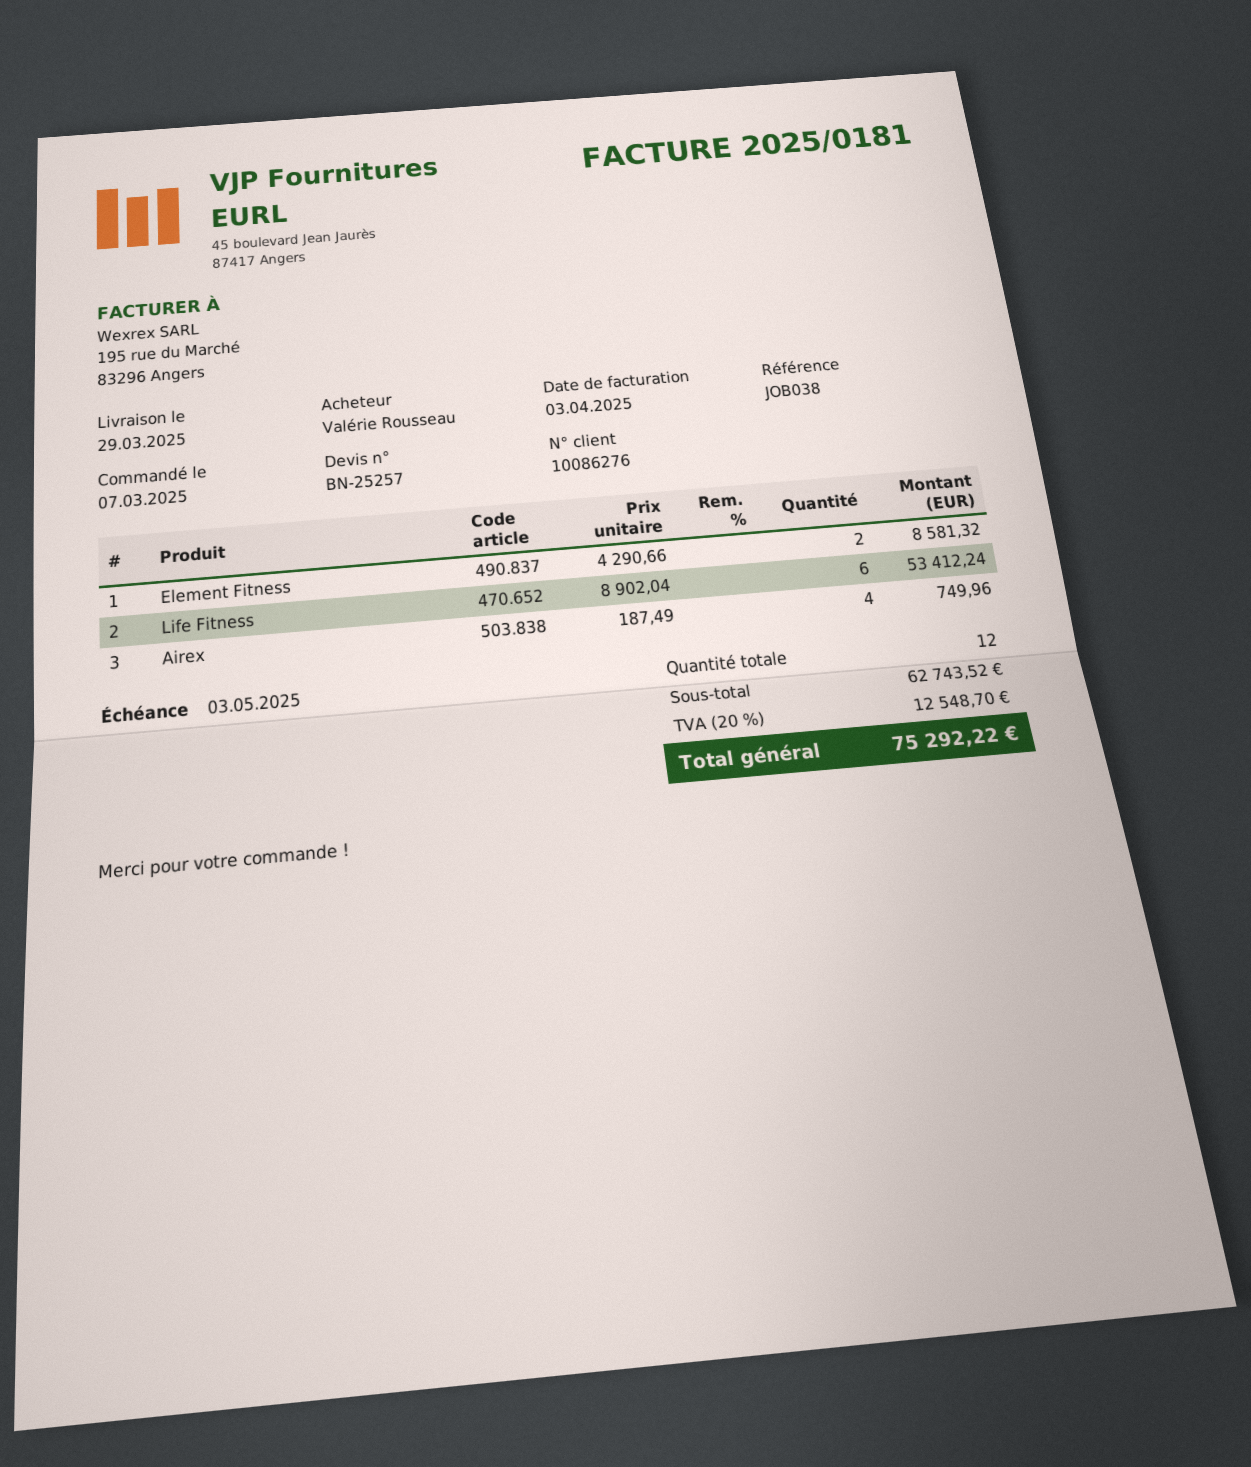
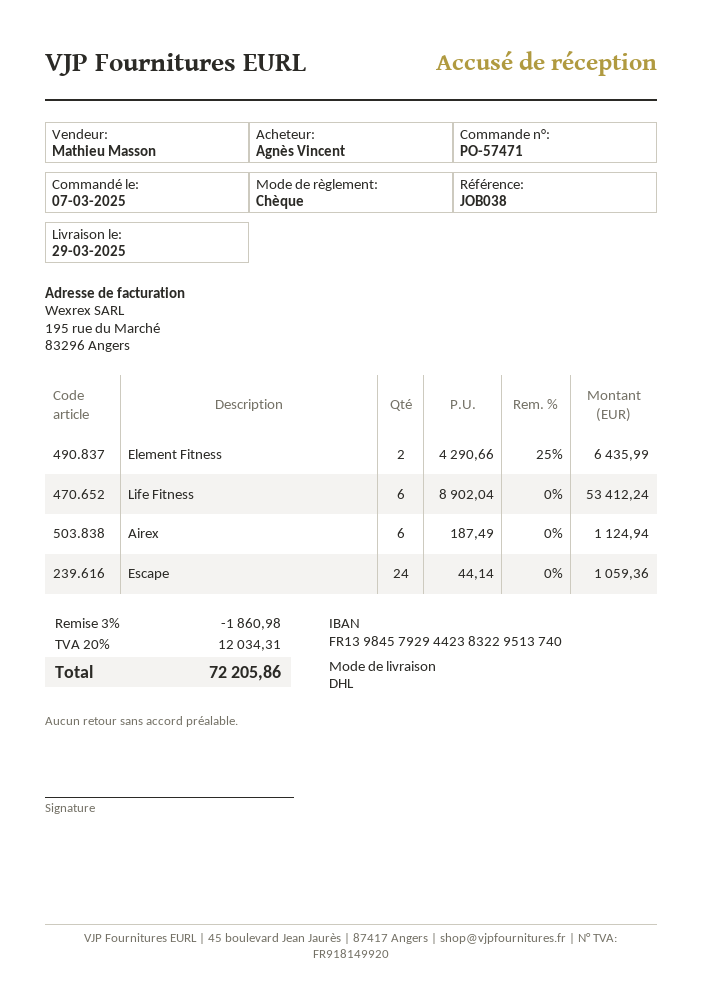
ordered by: Valérie Rousseau -> Agnès Vincent
Element Fitness: 2 x 4290.66 = 8581.32 -> 2 x 4290.66 - 25% = 6435.99
Airex: 4 x 187.49 = 749.96 -> 6 x 187.49 = 1124.94
Escape: none -> 24 x 44.14 = 1059.36
discount: none -> 3% = 1860.98
tax: 20% = 12548.70 -> 20% = 12034.31
total: 75292.22 -> 72205.86

